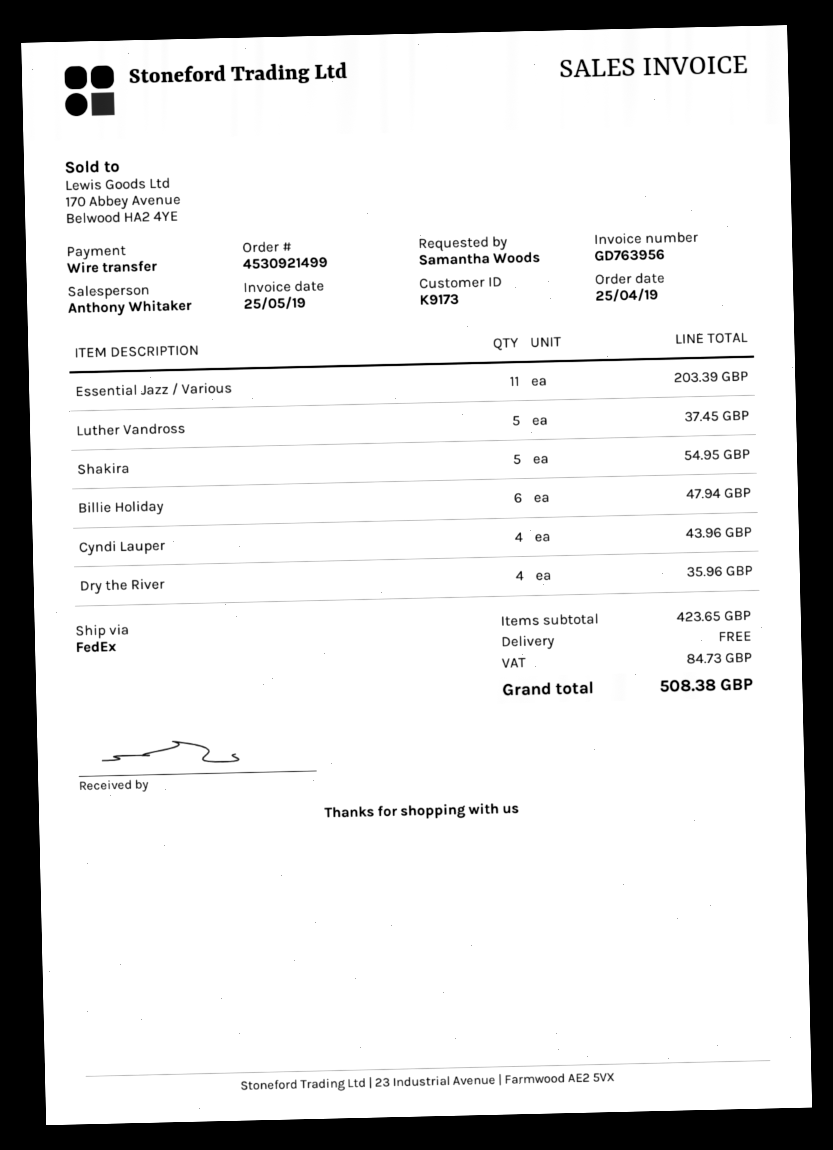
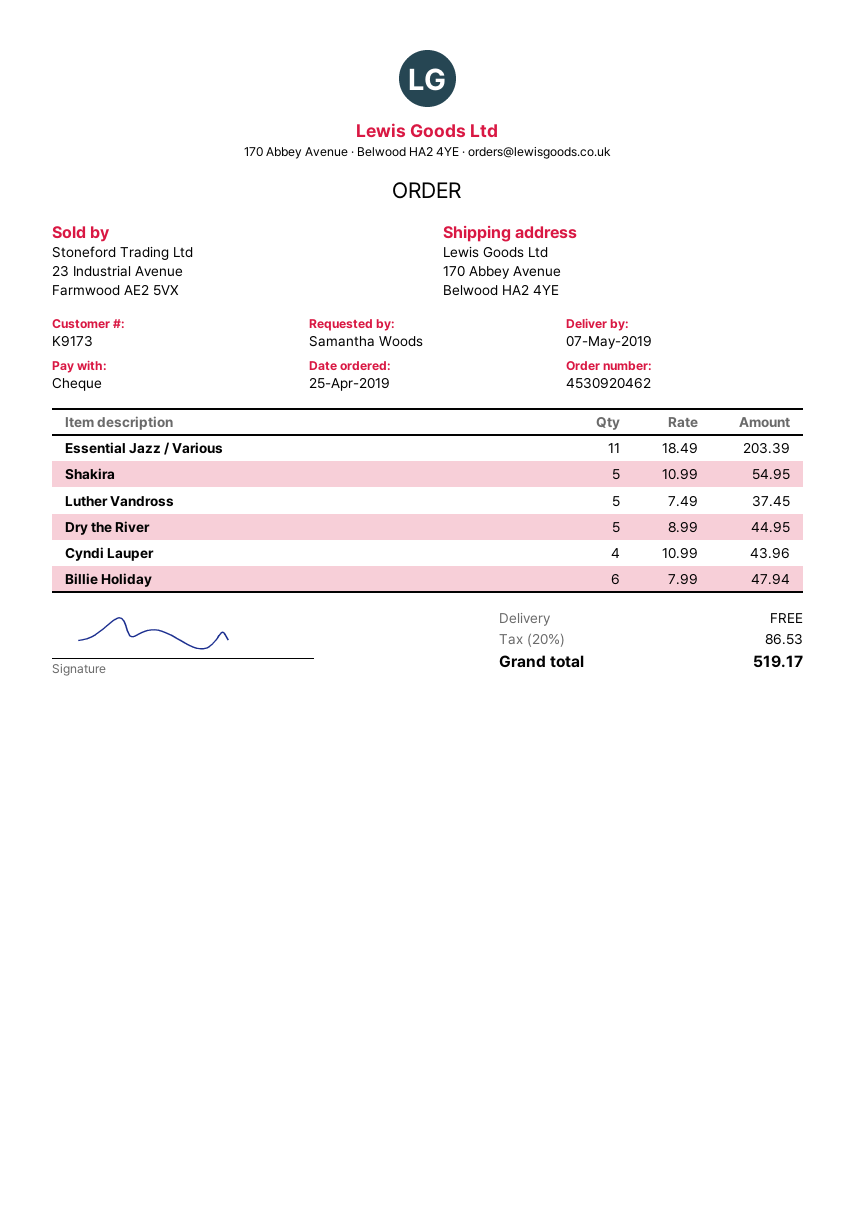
order number: 4530921499 -> 4530920462
payment method: bank transfer -> cheque
Dry the River: 4 for 35.96 -> 5 for 44.95
tax: 84.73 -> 86.53
total: 508.38 -> 519.17

